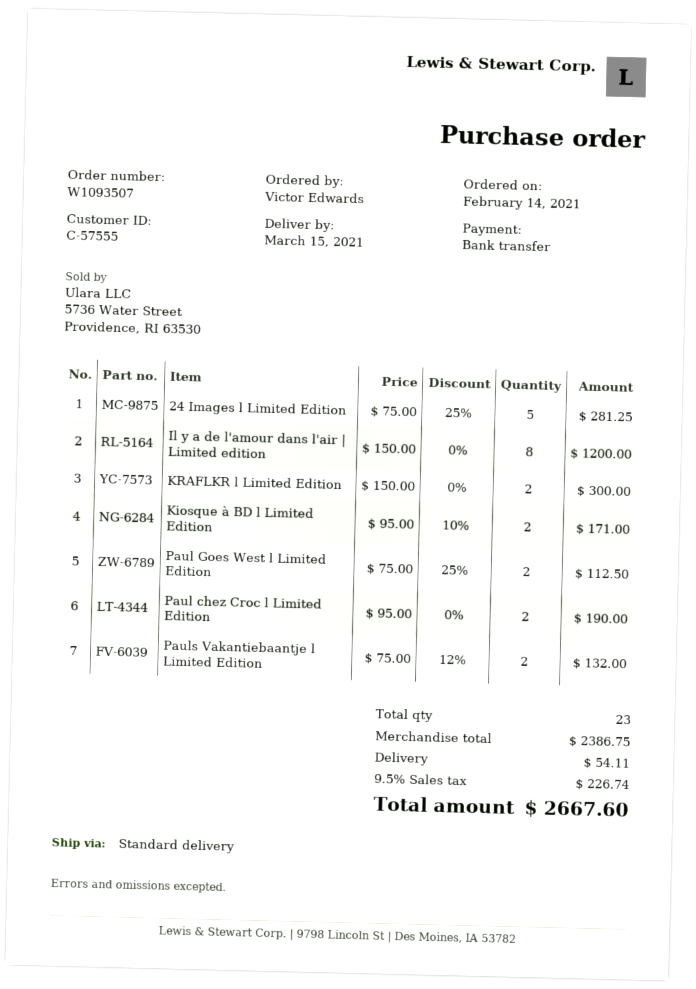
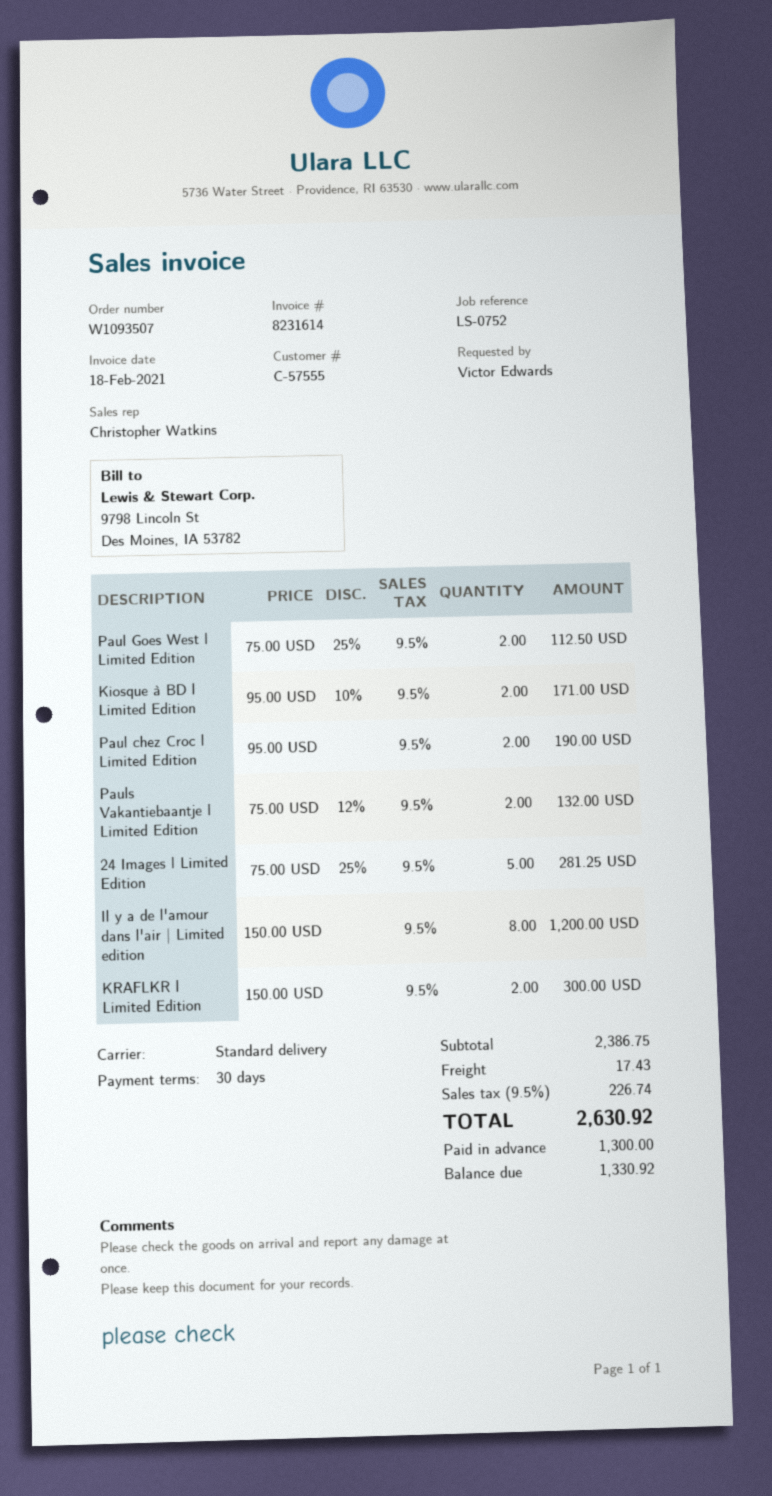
shipping: 54.11 -> 17.43
total: 2667.60 -> 2630.92

